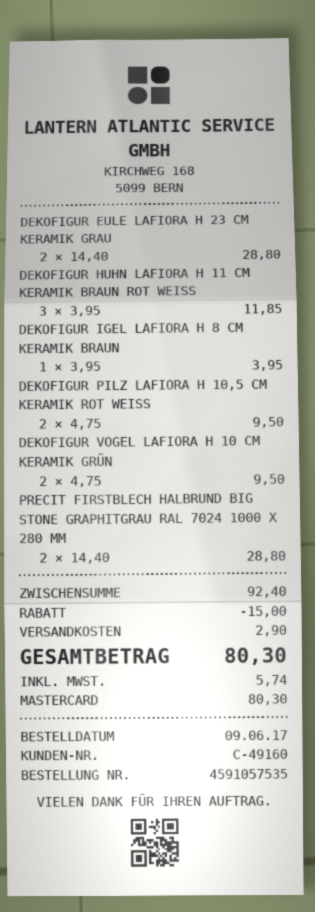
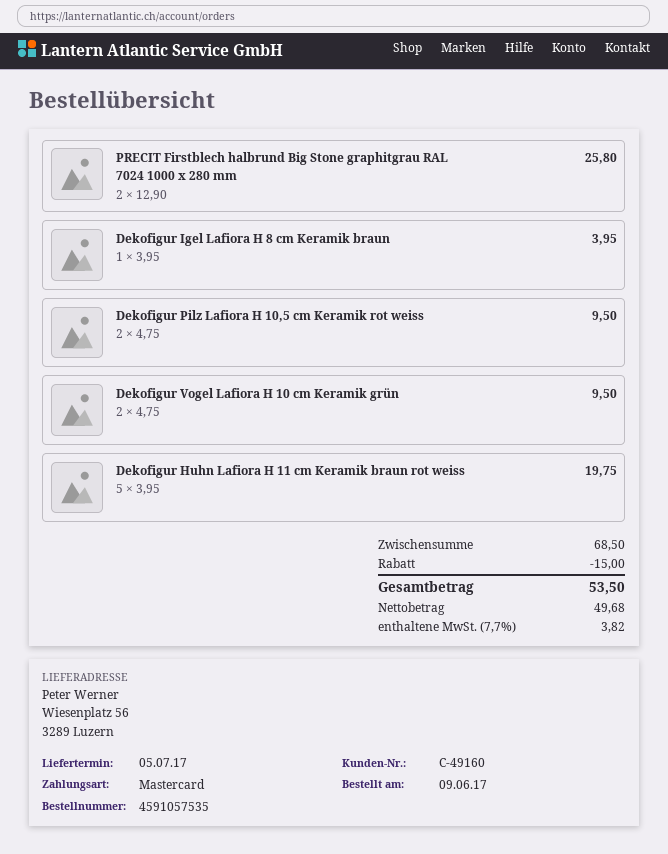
DEKOFIGUR EULE LAFIORA H 23 CM KERAMIK GRAU: 2 x 14.40 = 28.80 -> none
DEKOFIGUR HUHN LAFIORA H 11 CM KERAMIK BRAUN ROT WEISS: 3 x 3.95 = 11.85 -> 5 x 3.95 = 19.75
PRECIT FIRSTBLECH HALBRUND BIG STONE GRAPHITGRAU RAL 7024 1000 X 280 MM: 2 x 14.40 = 28.80 -> 2 x 12.90 = 25.80
subtotal: 92.40 -> 68.50
shipping: 2.90 -> none
tax: 5.74 -> 3.82
total: 80.30 -> 53.50

